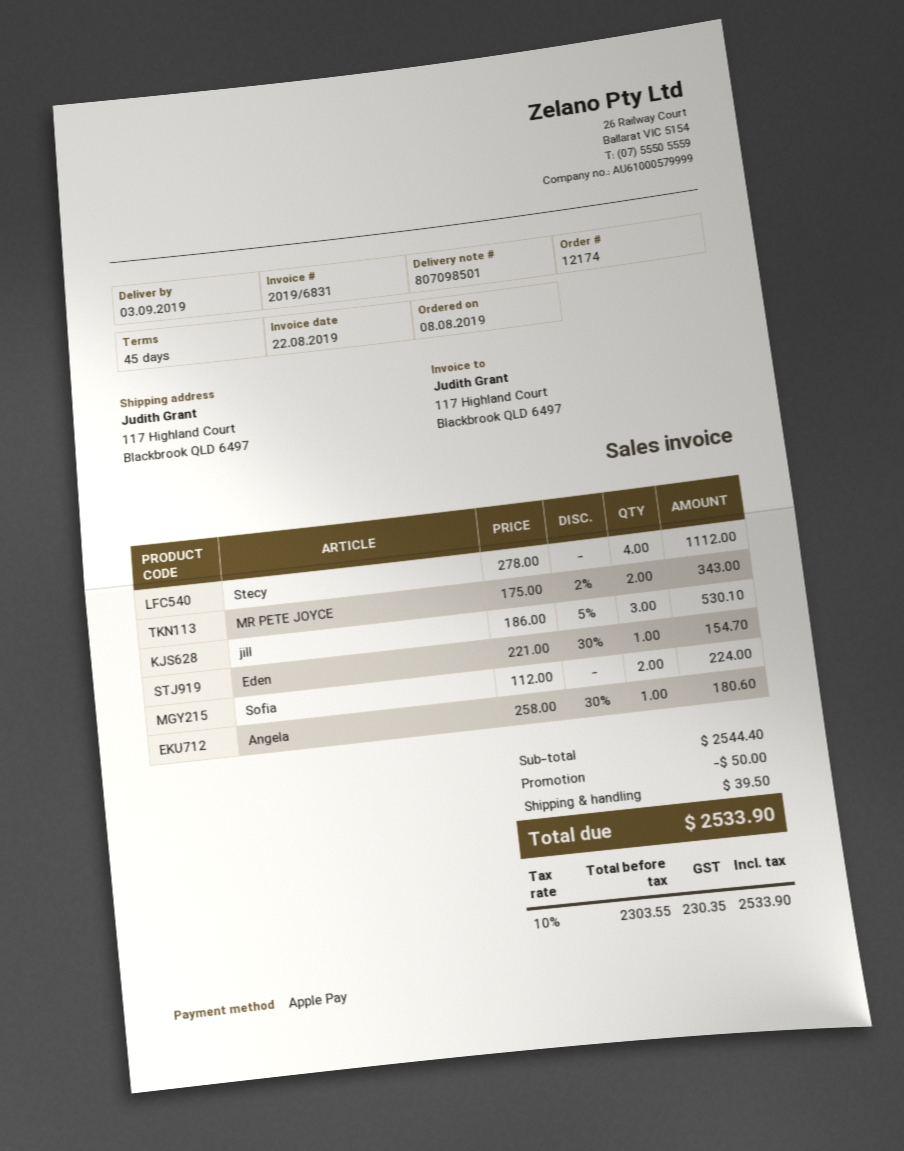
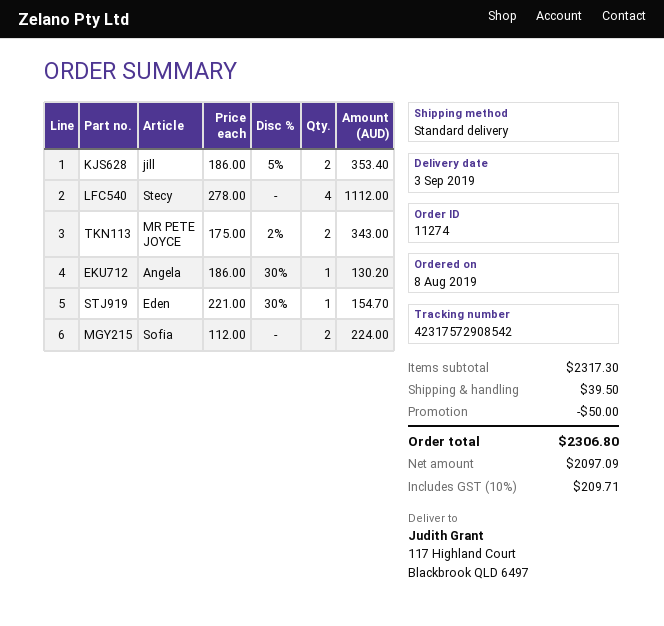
order number: 12174 -> 11274
jill: 3 x 186.00 - 5% = 530.10 -> 2 x 186.00 - 5% = 353.40
Angela: 1 x 258.00 - 30% = 180.60 -> 1 x 186.00 - 30% = 130.20
subtotal: 2544.40 -> 2317.30
net: 2303.55 -> 2097.09
tax: 10% = 230.35 -> 10% = 209.71
total: 2533.90 -> 2306.80

